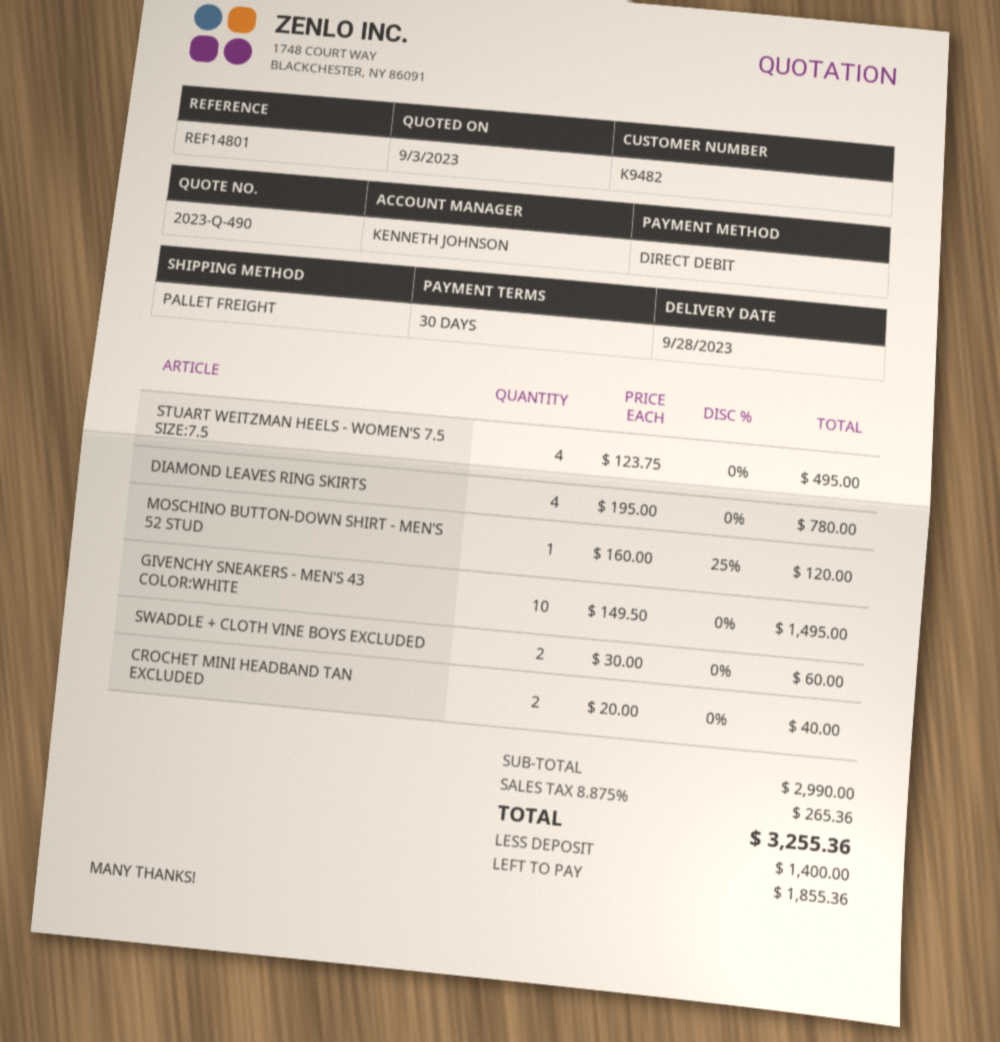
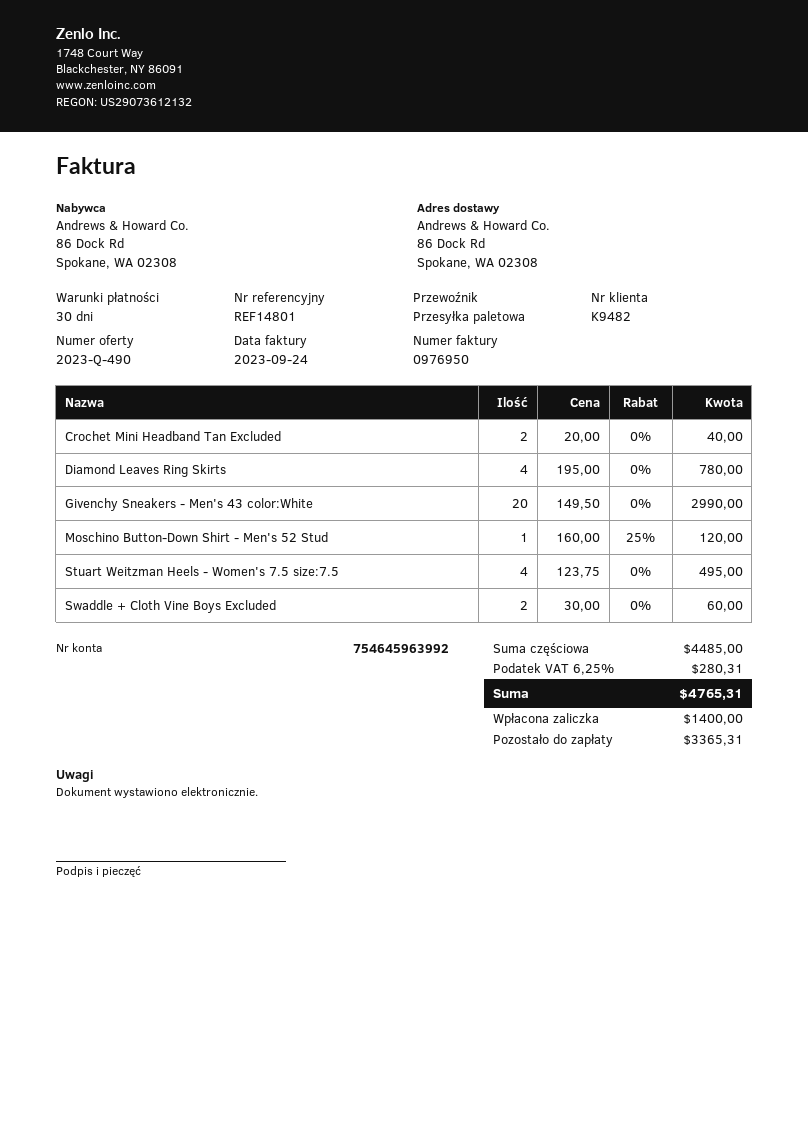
GIVENCHY SNEAKERS - MEN'S 43 COLOR:WHITE: 10 x 149.50 = 1495.00 -> 20 x 149.50 = 2990.00
subtotal: 2990.00 -> 4485.00
tax: 8.875% = 265.36 -> 6.25% = 280.31
total: 3255.36 -> 4765.31
balance: 1855.36 -> 3365.31

